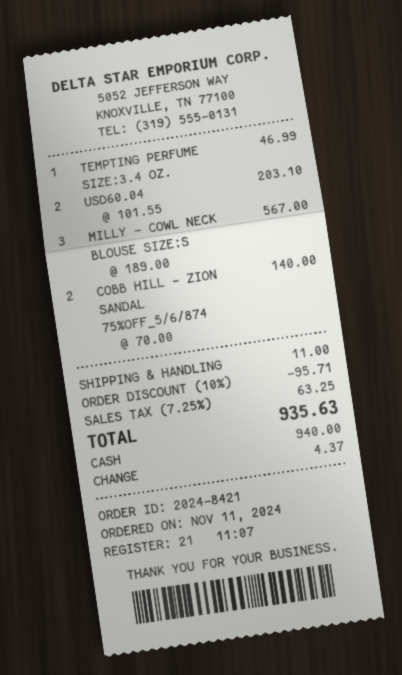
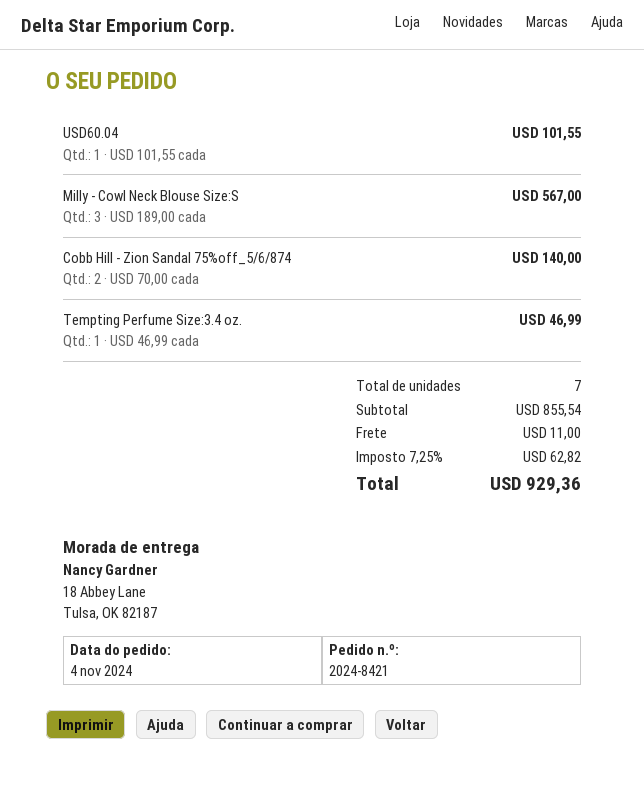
order date: 2024-11-11 -> 2024-11-04
USD60.04: 2 x 101.55 = 203.10 -> 1 x 101.55 = 101.55
discount: 10% = 95.71 -> none
tax: 7.25% = 63.25 -> 7.25% = 62.82
total: 935.63 -> 929.36

